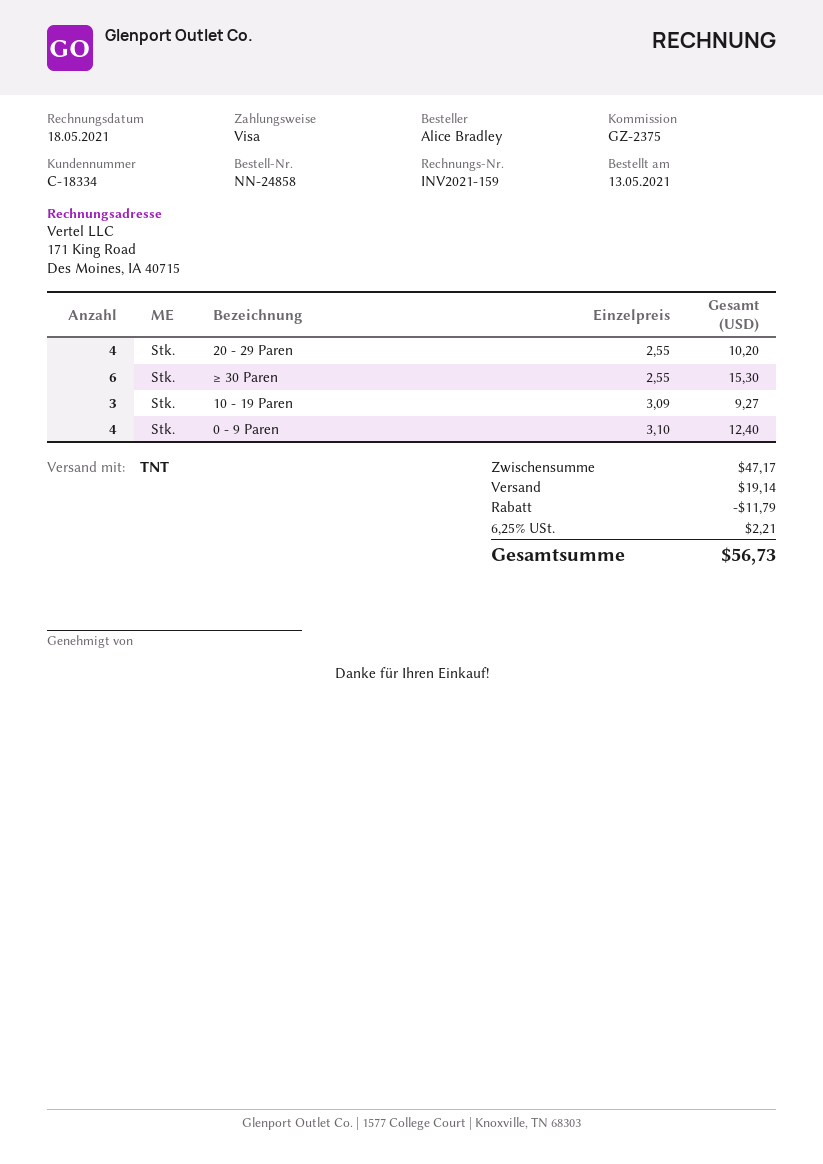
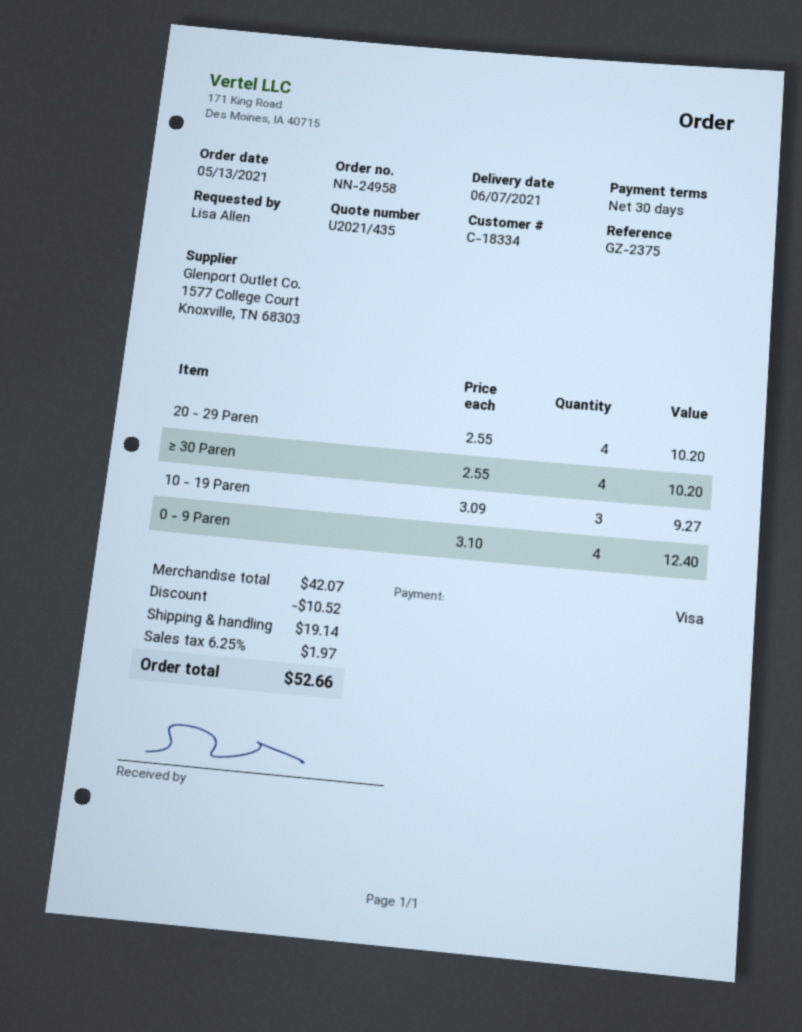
order number: NN-24858 -> NN-24958
ordered by: Alice Bradley -> Lisa Allen
≥ 30 Paren: 6 x 2.55 = 15.30 -> 4 x 2.55 = 10.20
subtotal: 47.17 -> 42.07
discount: 11.79 -> 10.52
tax: 6.25% = 2.21 -> 6.25% = 1.97
total: 56.73 -> 52.66

